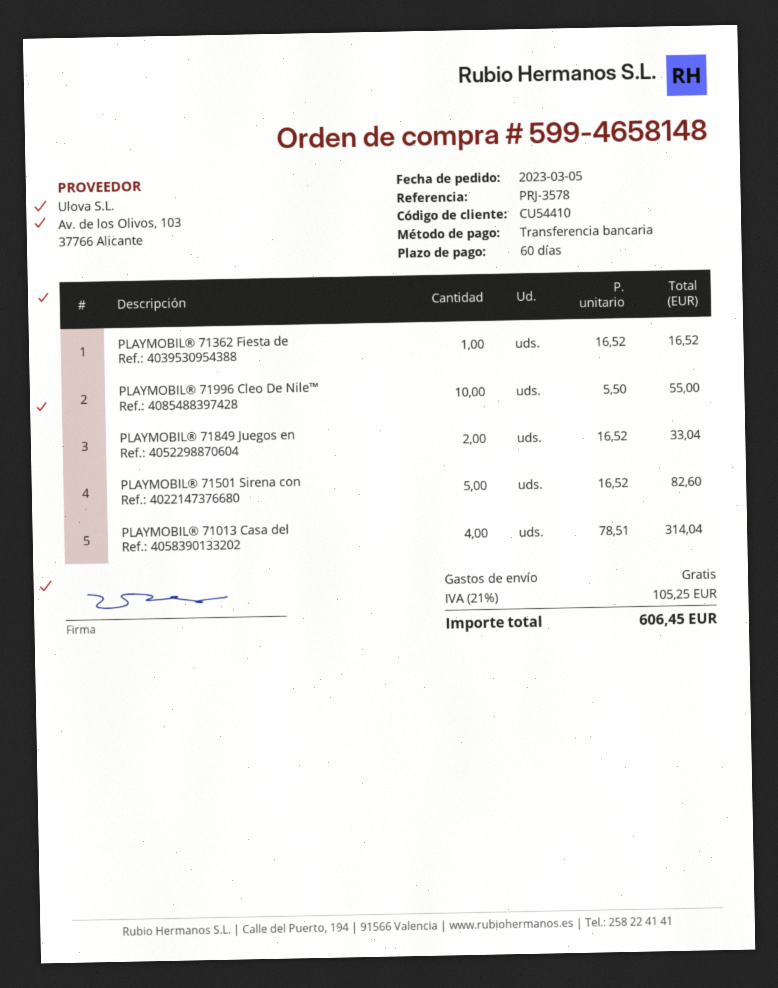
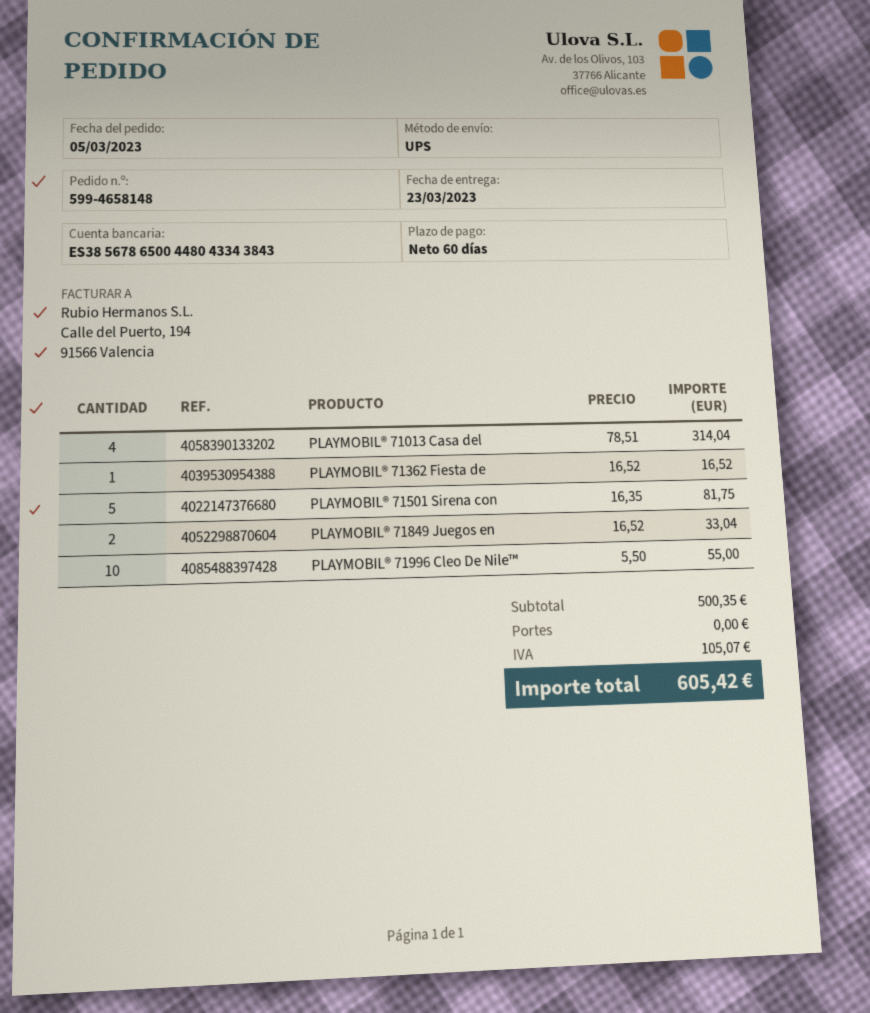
PLAYMOBIL® 71501 Sirena con: 5 x 16.52 = 82.60 -> 5 x 16.35 = 81.75
tax: 105.25 -> 105.07
total: 606.45 -> 605.42

